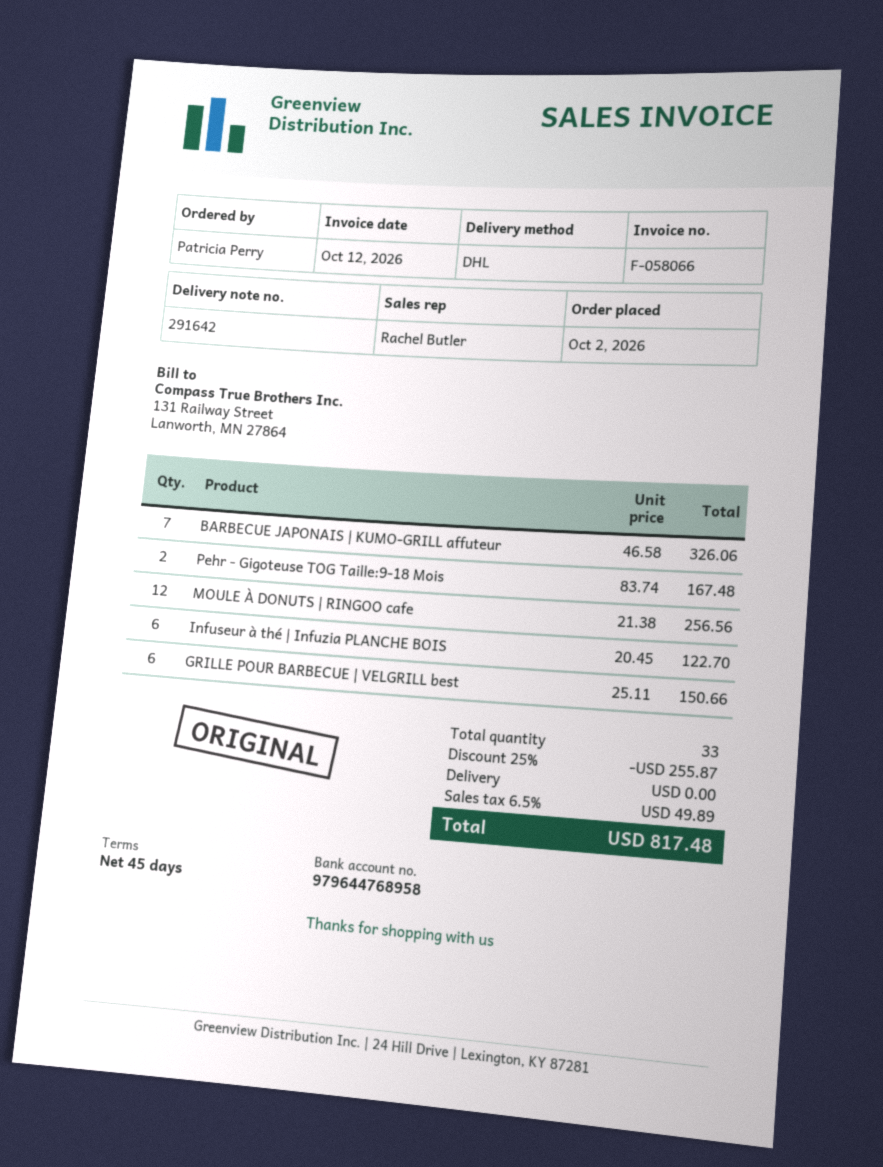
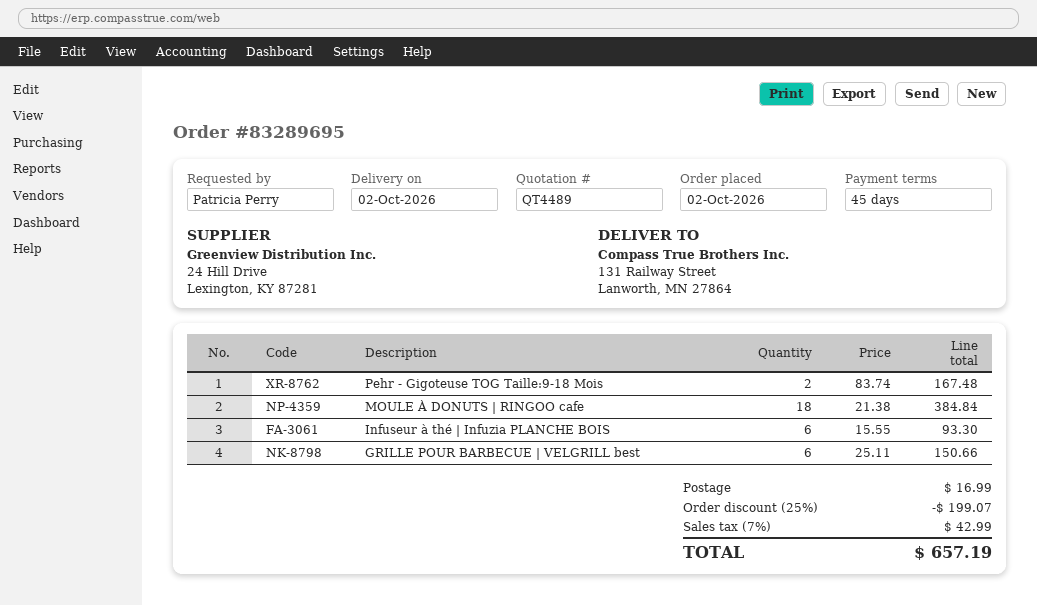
BARBECUE JAPONAIS | KUMO-GRILL affuteur: 7 x 46.58 = 326.06 -> none
MOULE À DONUTS | RINGOO cafe: 12 x 21.38 = 256.56 -> 18 x 21.38 = 384.84
Infuseur à thé | Infuzia PLANCHE BOIS: 6 x 20.45 = 122.70 -> 6 x 15.55 = 93.30
discount: 25% = 255.87 -> 25% = 199.07
shipping: 0.00 -> 16.99
tax: 6.5% = 49.89 -> 7% = 42.99
total: 817.48 -> 657.19

